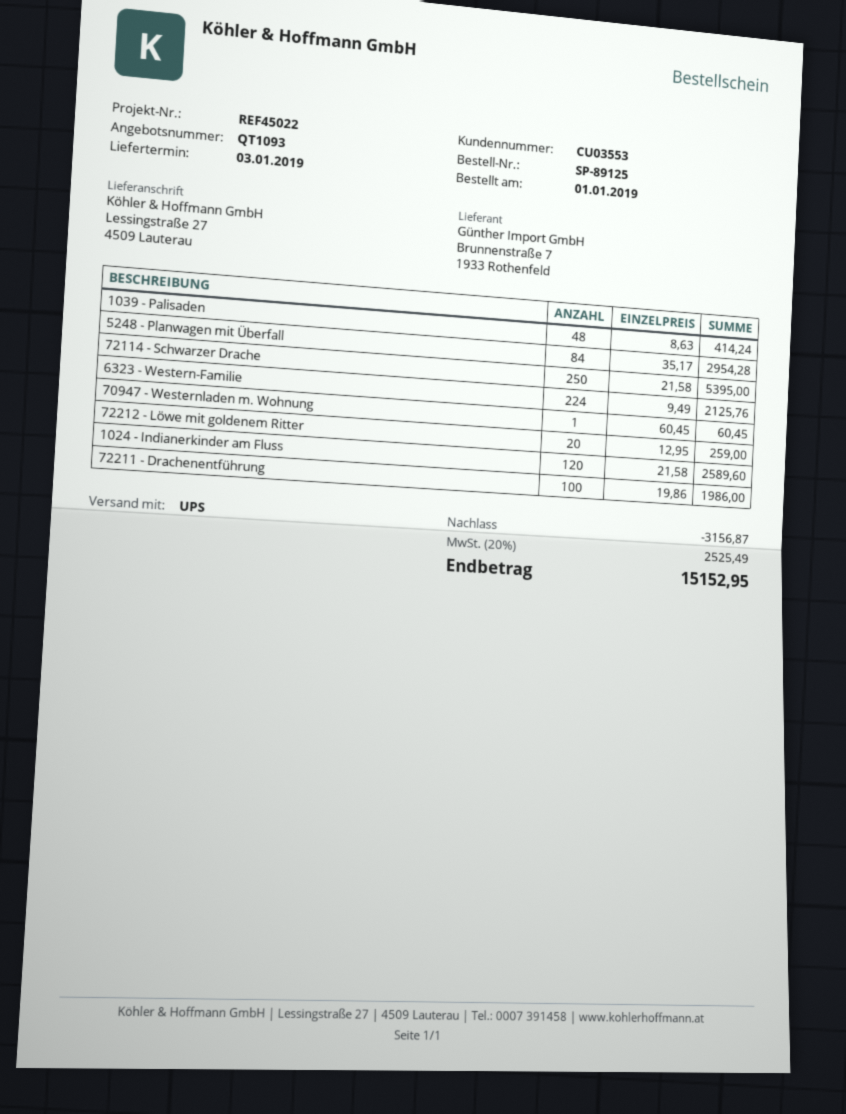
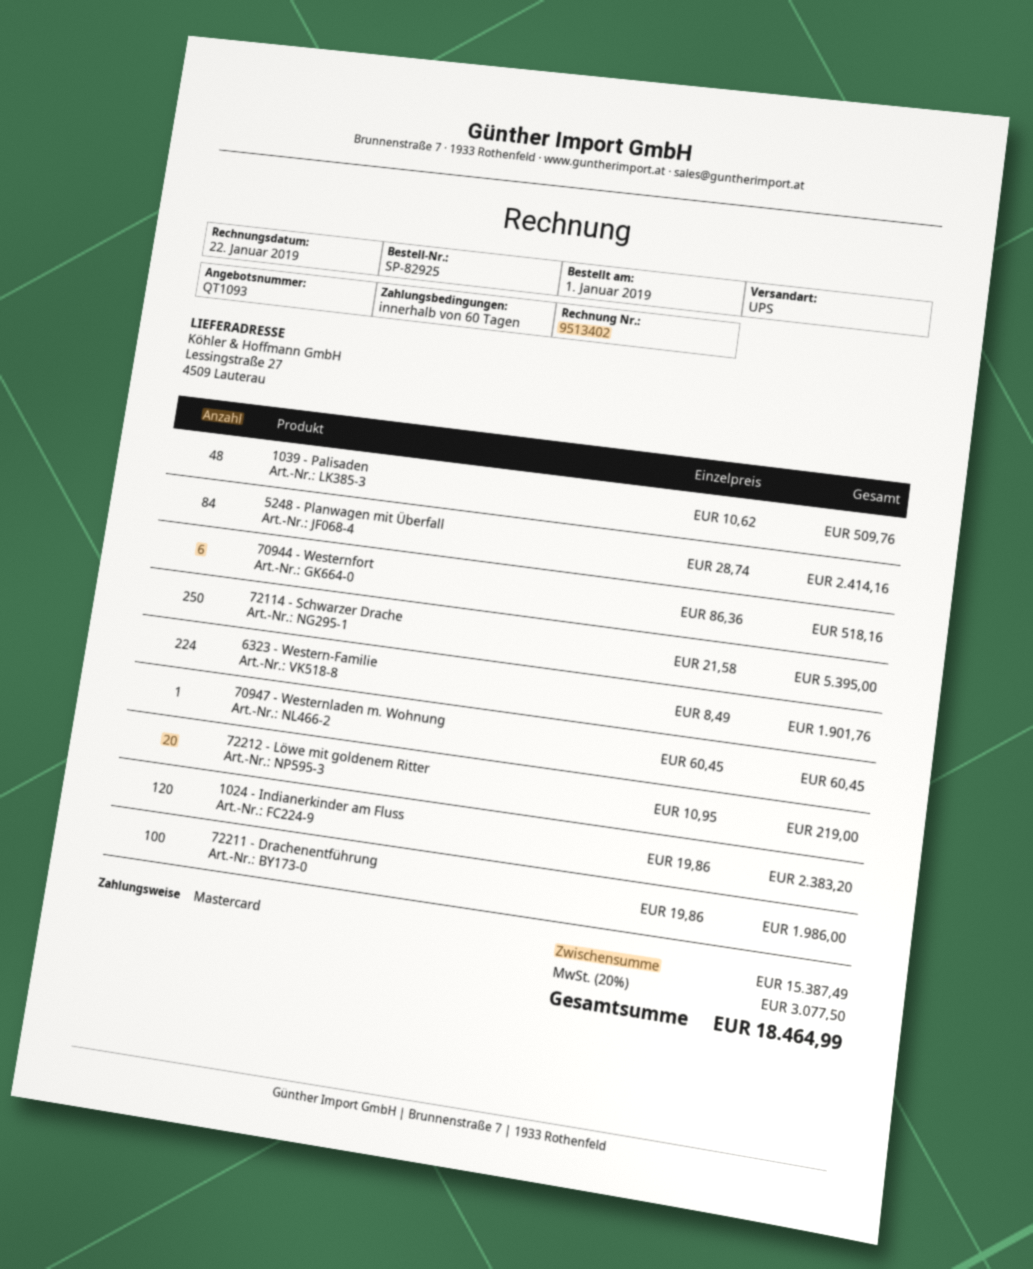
order number: SP-89125 -> SP-82925
1039 - Palisaden: 48 x 8.63 = 414.24 -> 48 x 10.62 = 509.76
5248 - Planwagen mit Überfall: 84 x 35.17 = 2954.28 -> 84 x 28.74 = 2414.16
6323 - Western-Familie: 224 x 9.49 = 2125.76 -> 224 x 8.49 = 1901.76
72212 - Löwe mit goldenem Ritter: 20 x 12.95 = 259.00 -> 20 x 10.95 = 219.00
1024 - Indianerkinder am Fluss: 120 x 21.58 = 2589.60 -> 120 x 19.86 = 2383.20
70944 - Westernfort: none -> 6 x 86.36 = 518.16
discount: 3156.87 -> none
tax: 20% = 2525.49 -> 20% = 3077.50
total: 15152.95 -> 18464.99

